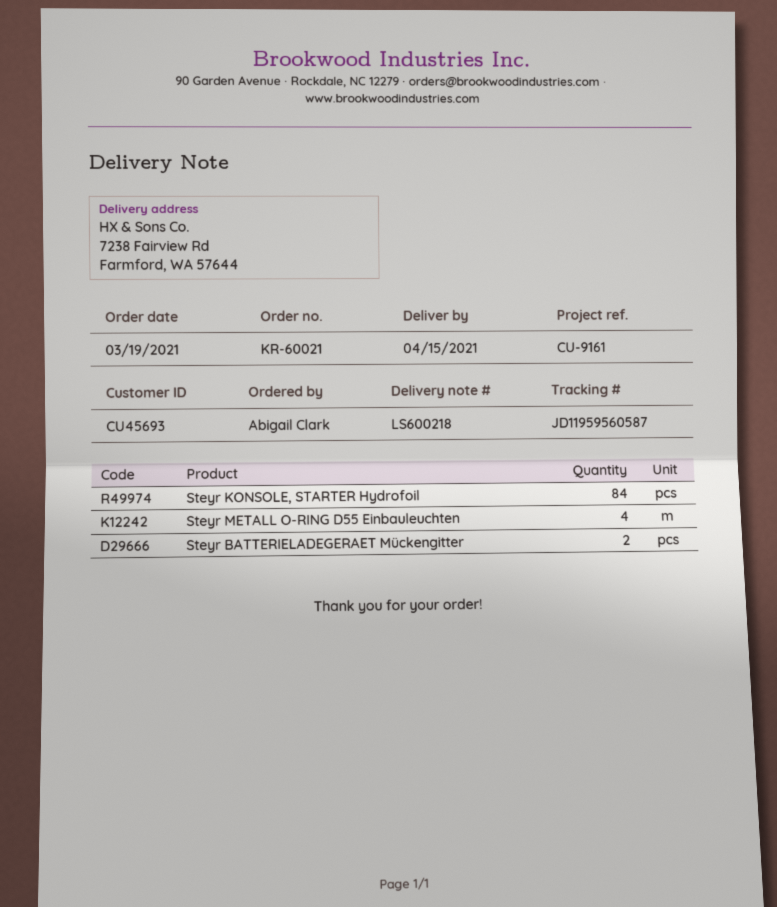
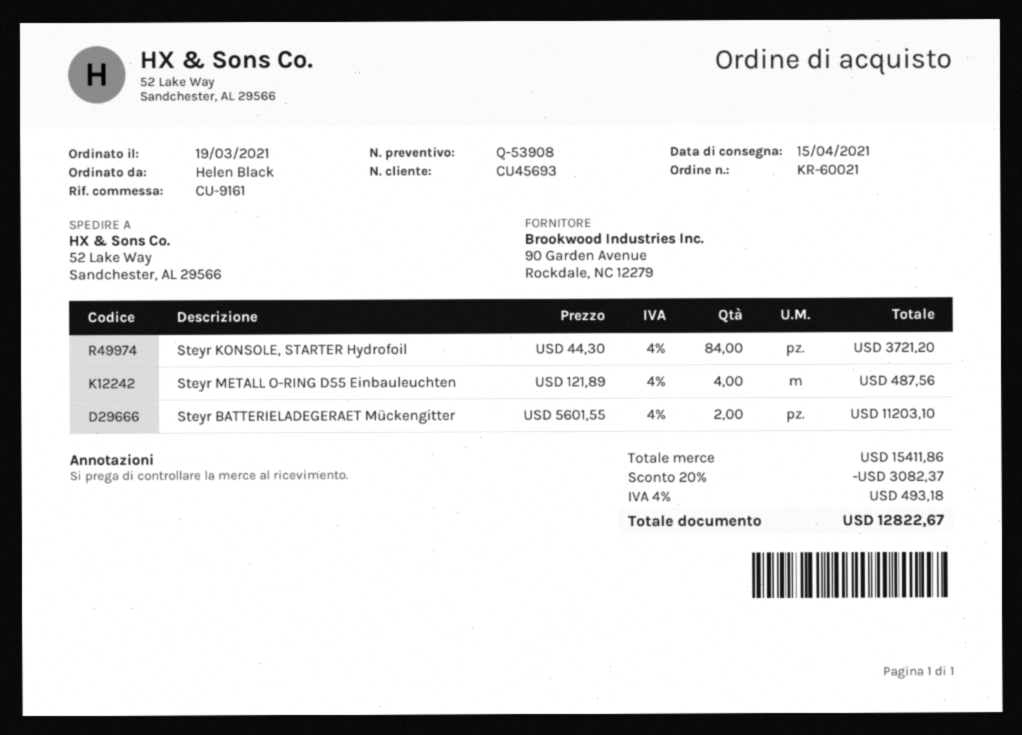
ordered by: Abigail Clark -> Helen Black
ship to: 7238 Fairview Rd, Farmford, WA 57644 -> 52 Lake Way, Sandchester, AL 29566

